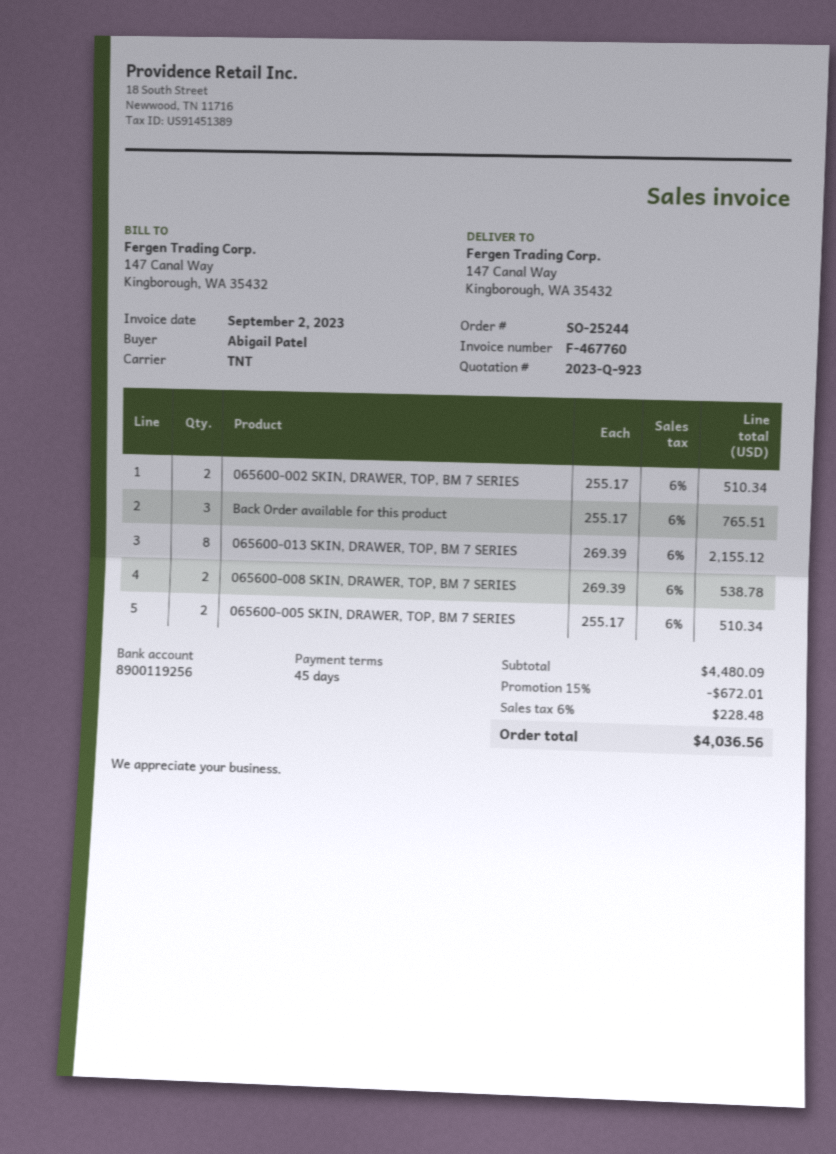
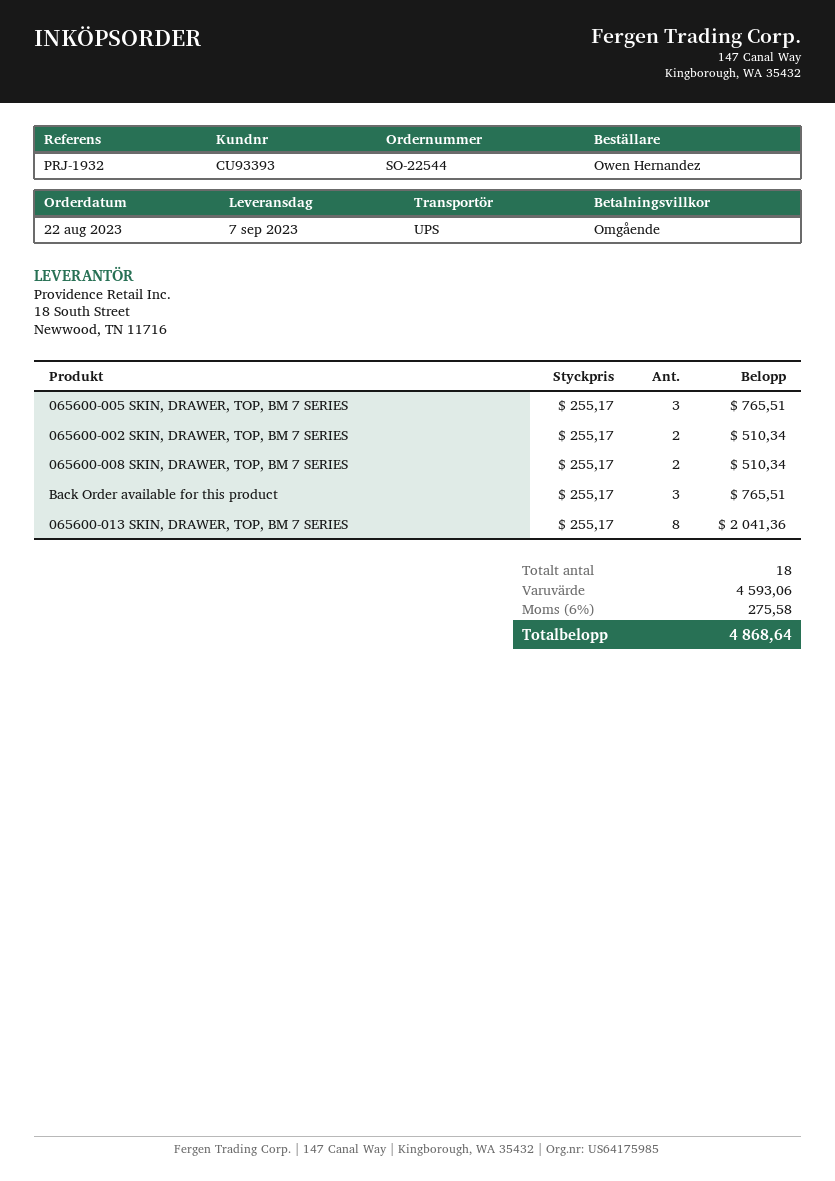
order number: SO-25244 -> SO-22544
payment terms: 45 days -> on receipt
ordered by: Abigail Patel -> Owen Hernandez
shipping method: TNT -> UPS
065600-013 SKIN, DRAWER, TOP, BM 7 SERIES: 8 x 269.39 = 2155.12 -> 8 x 255.17 = 2041.36
065600-008 SKIN, DRAWER, TOP, BM 7 SERIES: 2 x 269.39 = 538.78 -> 2 x 255.17 = 510.34
065600-005 SKIN, DRAWER, TOP, BM 7 SERIES: 2 x 255.17 = 510.34 -> 3 x 255.17 = 765.51
subtotal: 4480.09 -> 4593.06
discount: 15% = 672.01 -> none
tax: 6% = 228.48 -> 6% = 275.58
total: 4036.56 -> 4868.64

